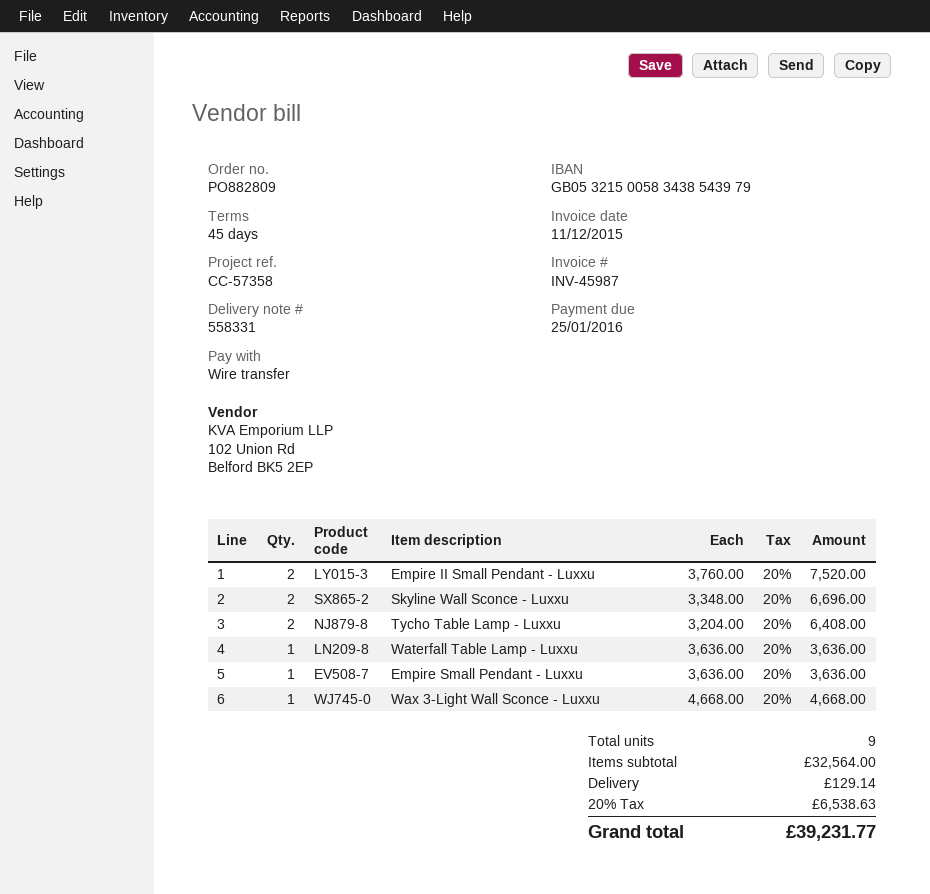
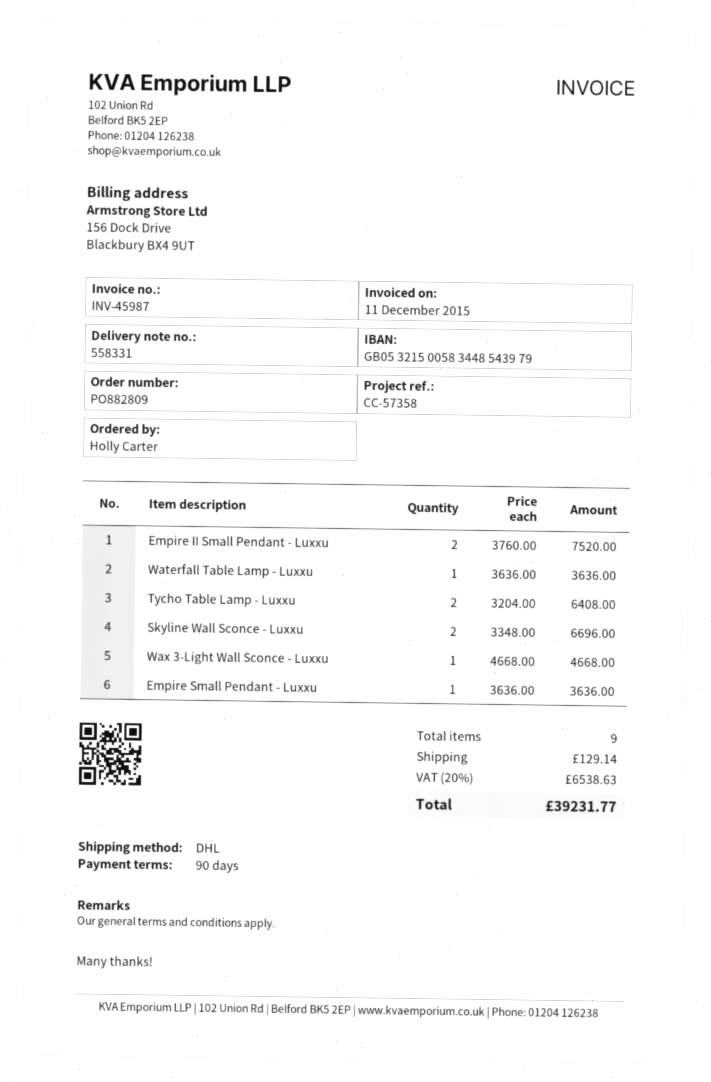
payment terms: 45 days -> 90 days
bank account: GB05321500583438543979 -> GB05321500583448543979

